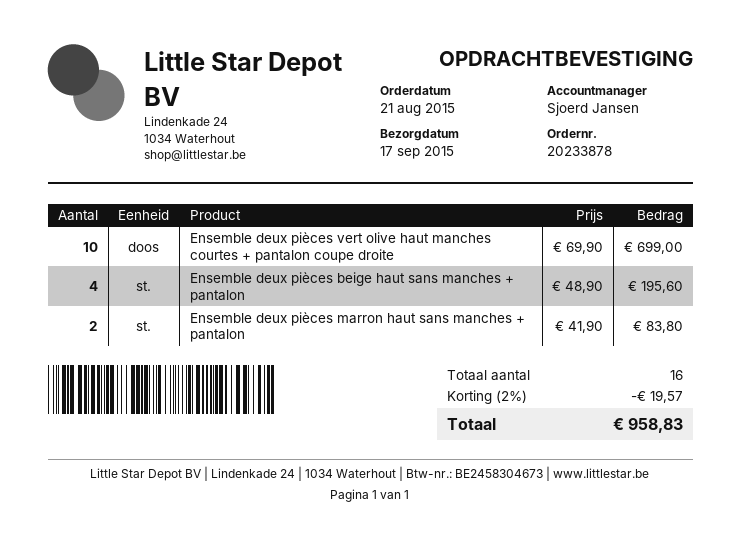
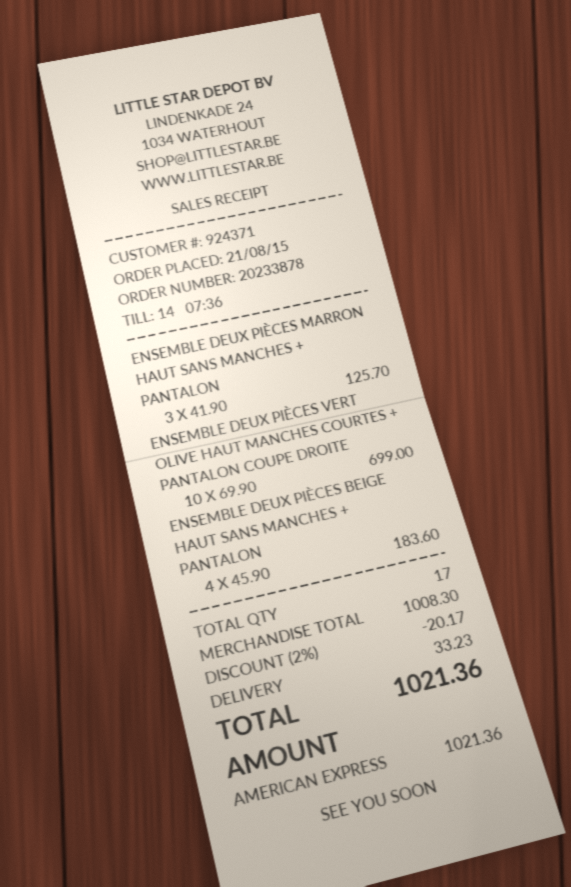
Ensemble deux pièces beige haut sans manches + pantalon: 4 x 48.90 = 195.60 -> 4 x 45.90 = 183.60
Ensemble deux pièces marron haut sans manches + pantalon: 2 x 41.90 = 83.80 -> 3 x 41.90 = 125.70
total quantity: 16 -> 17
discount: 2% = 19.57 -> 2% = 20.17
shipping: none -> 33.23
total: 958.83 -> 1021.36

